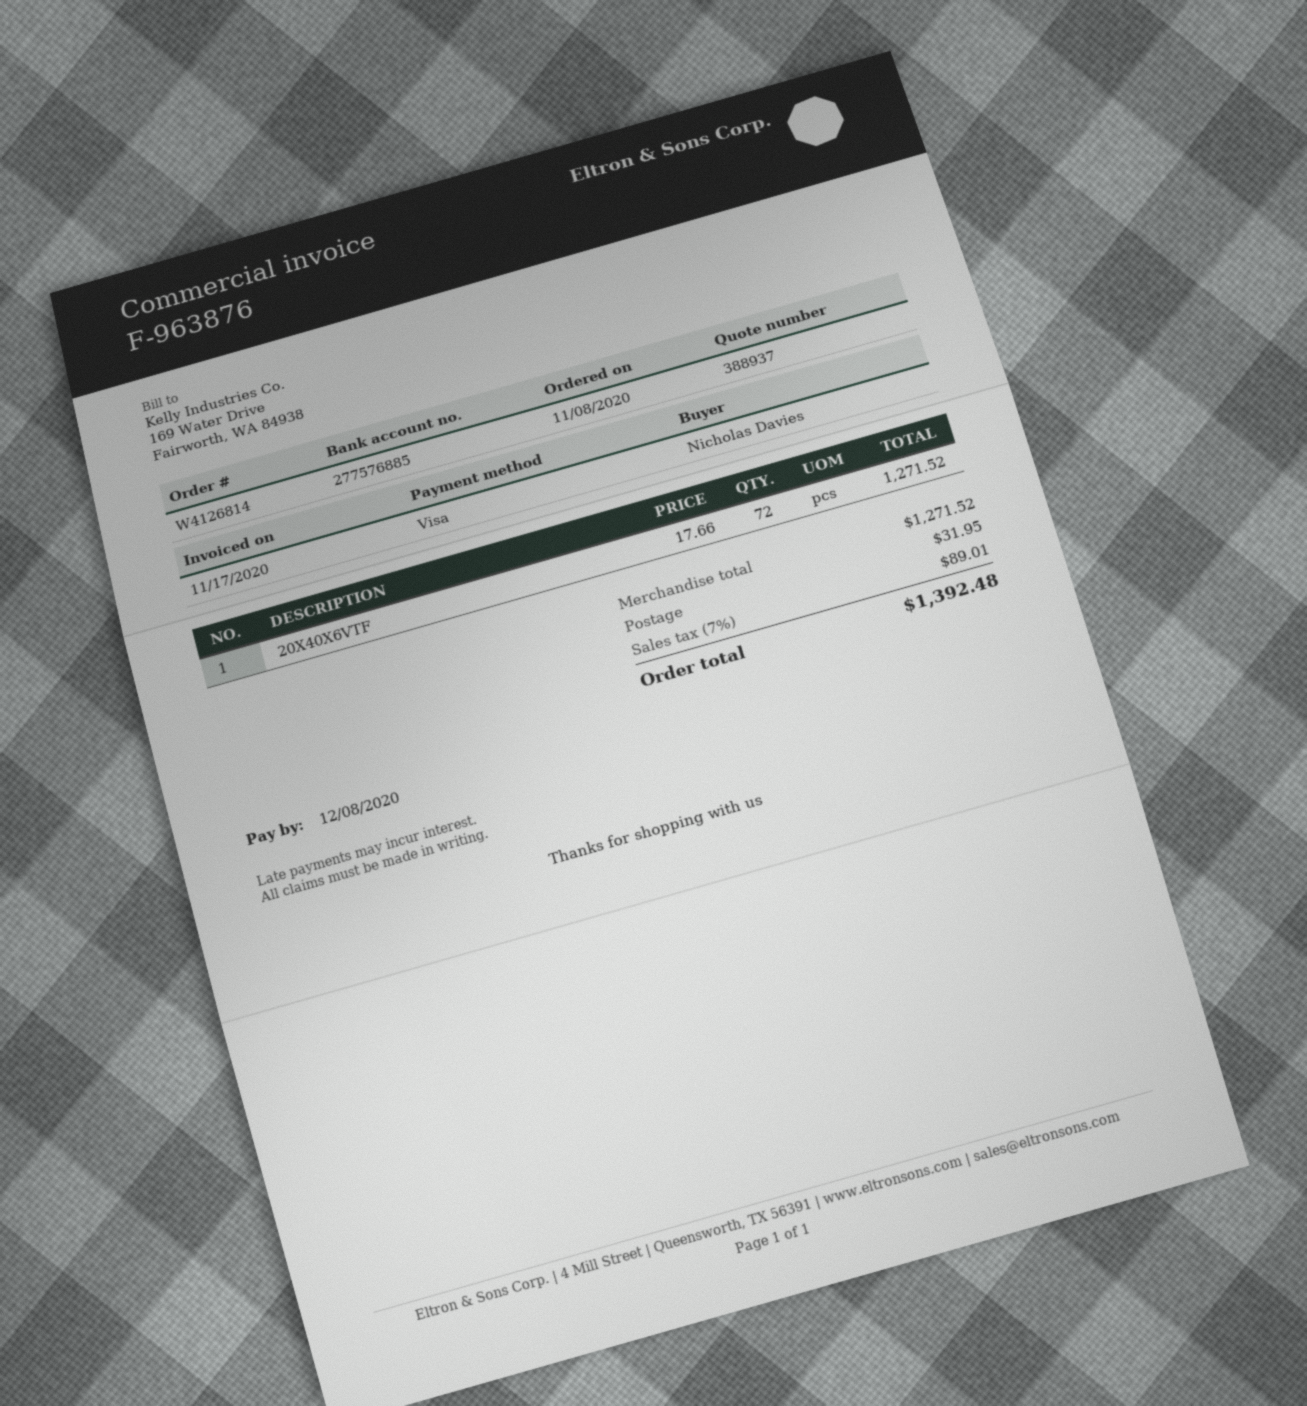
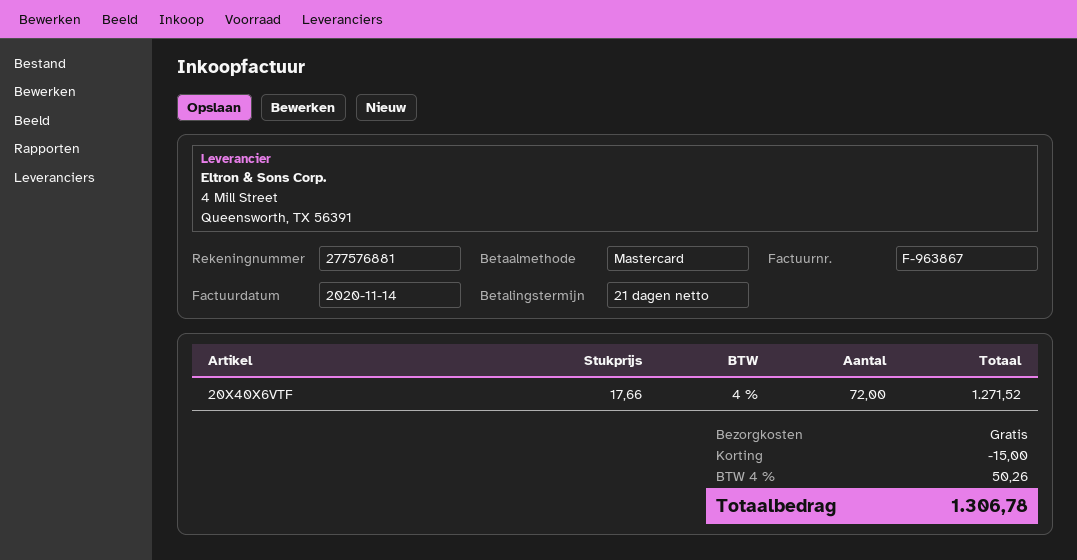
invoice number: F-963876 -> F-963867
invoice date: 2020-11-17 -> 2020-11-14
payment method: Visa -> Mastercard
bank account: 277576885 -> 277576881
discount: none -> 15.00
shipping: 31.95 -> 0.00
tax: 7% = 89.01 -> 4% = 50.26
total: 1392.48 -> 1306.78

